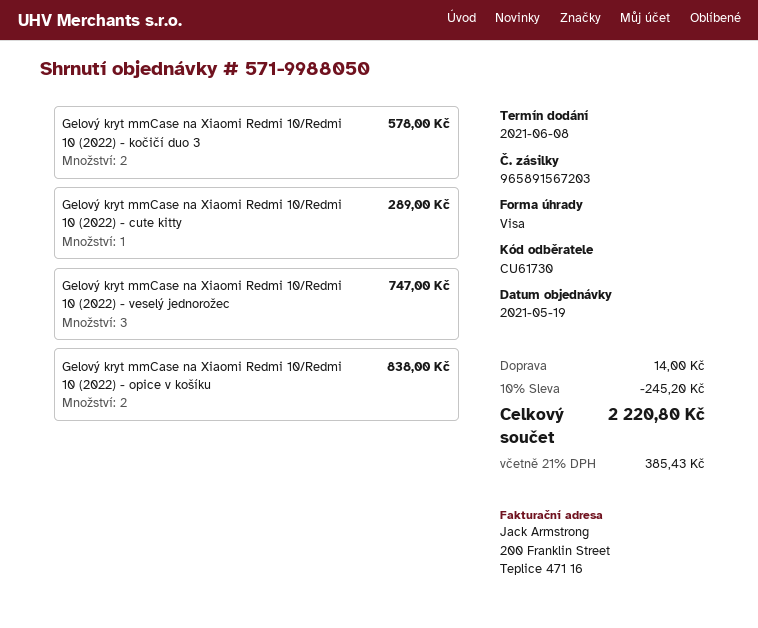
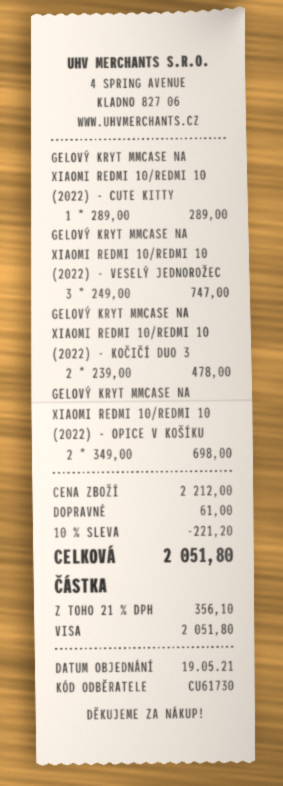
Gelový kryt mmCase na Xiaomi Redmi 10/Redmi 10 (2022) - kočičí duo 3: 2 for 578.00 -> 2 for 478.00
Gelový kryt mmCase na Xiaomi Redmi 10/Redmi 10 (2022) - opice v košíku: 2 for 838.00 -> 2 for 698.00
discount: 10% = 245.20 -> 10% = 221.20
shipping: 14.00 -> 61.00
tax: 21% = 385.43 -> 21% = 356.10
total: 2220.80 -> 2051.80

